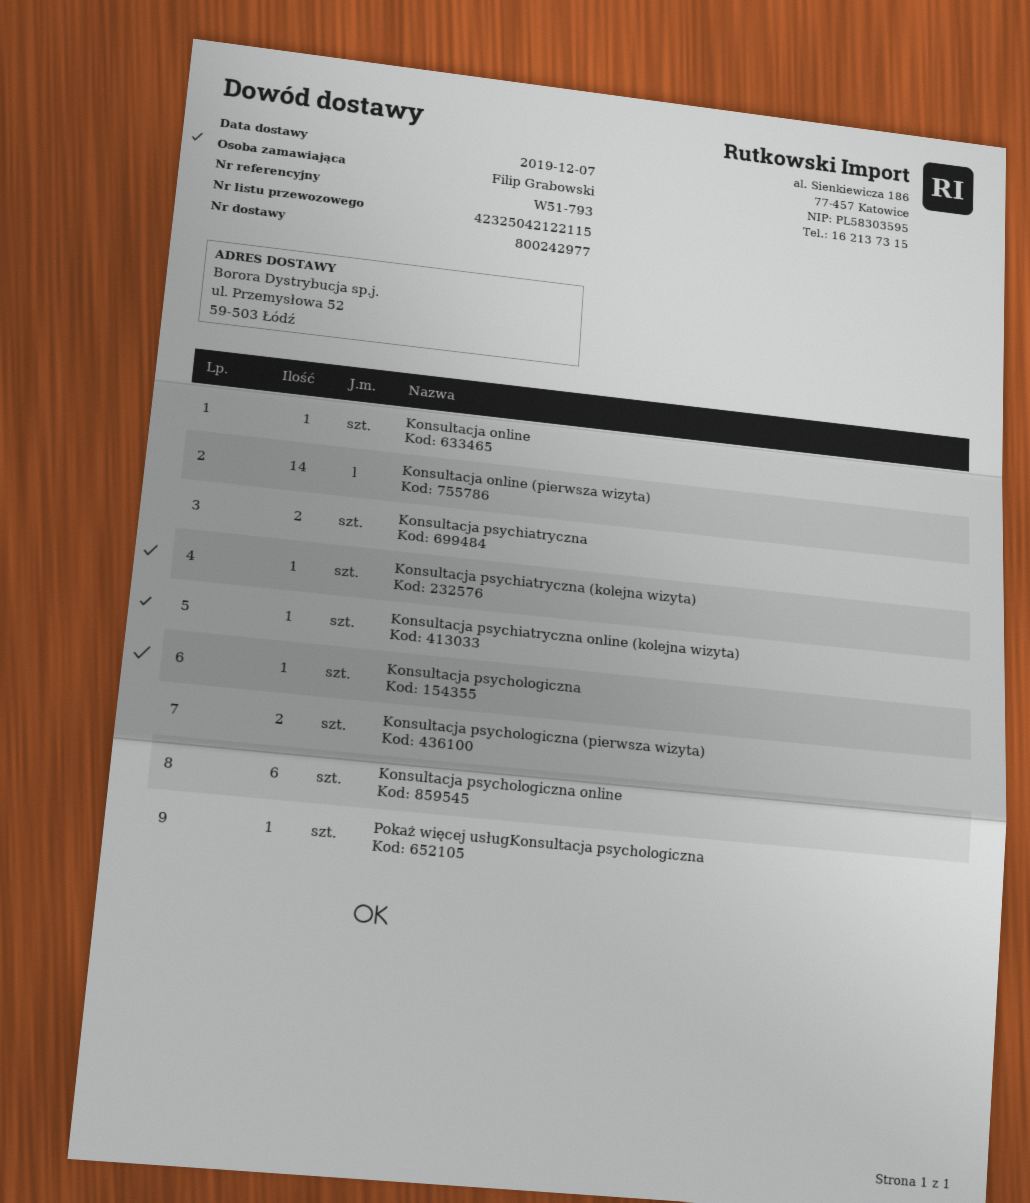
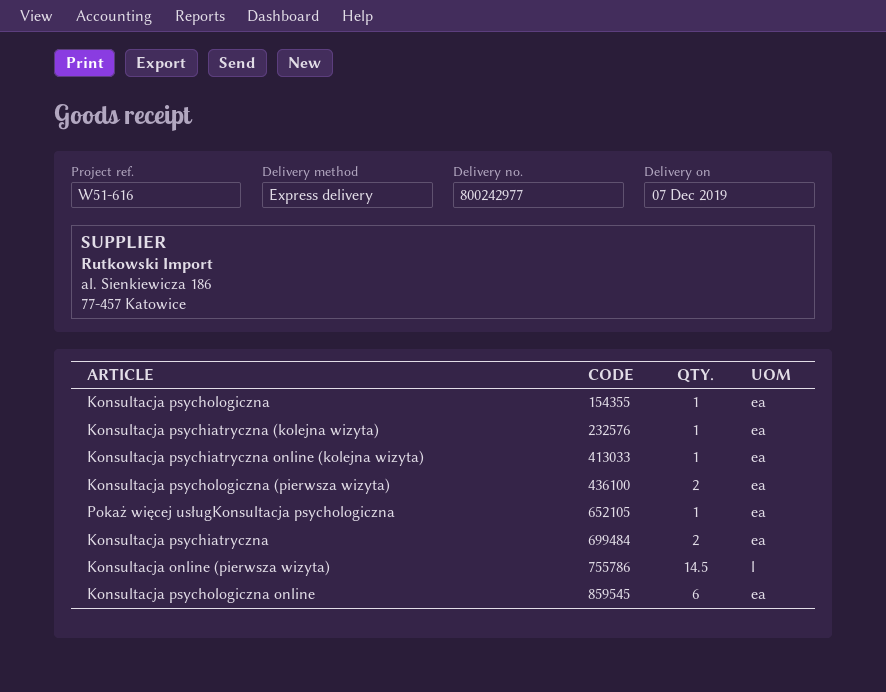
reference: W51-793 -> W51-616
Konsultacja online: 1 -> none
Konsultacja online (pierwsza wizyta): 14 -> 14.5

